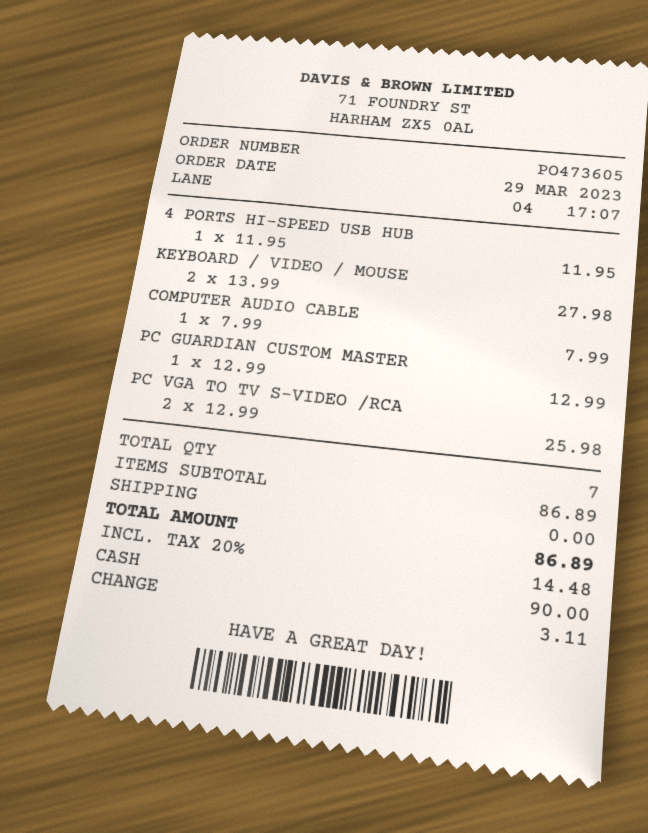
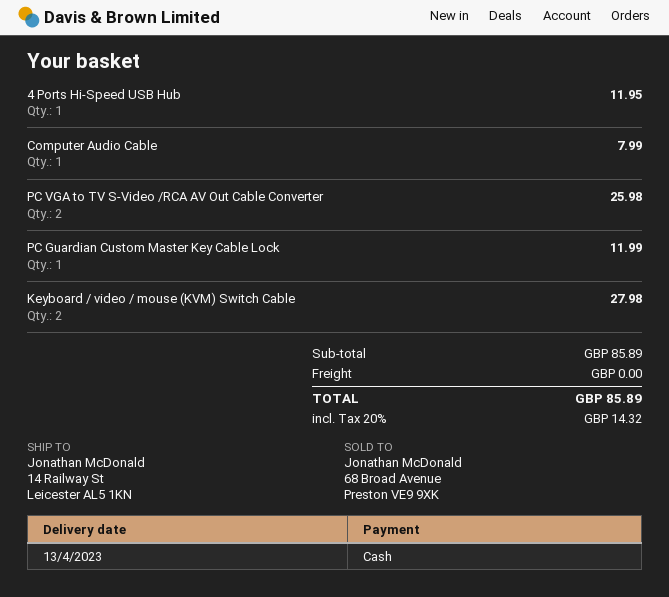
PC GUARDIAN CUSTOM MASTER: 1 for 12.99 -> 1 for 11.99
subtotal: 86.89 -> 85.89
tax: 20% = 14.48 -> 20% = 14.32
total: 86.89 -> 85.89

